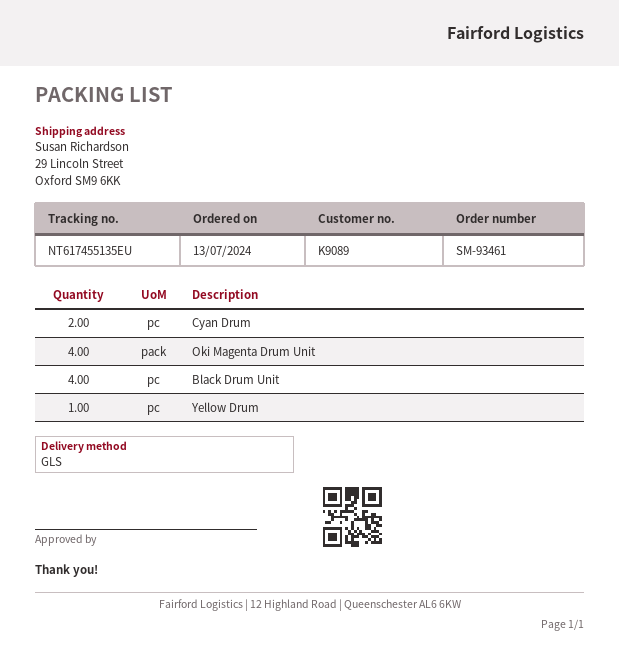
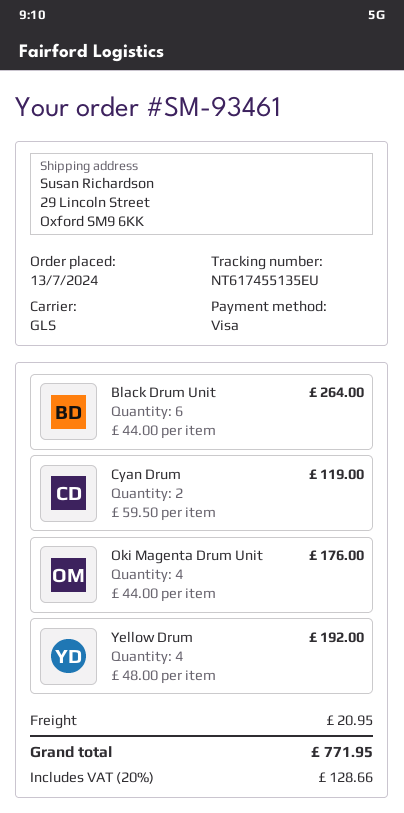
Black Drum Unit: 4 -> 6
Yellow Drum: 1 -> 4

